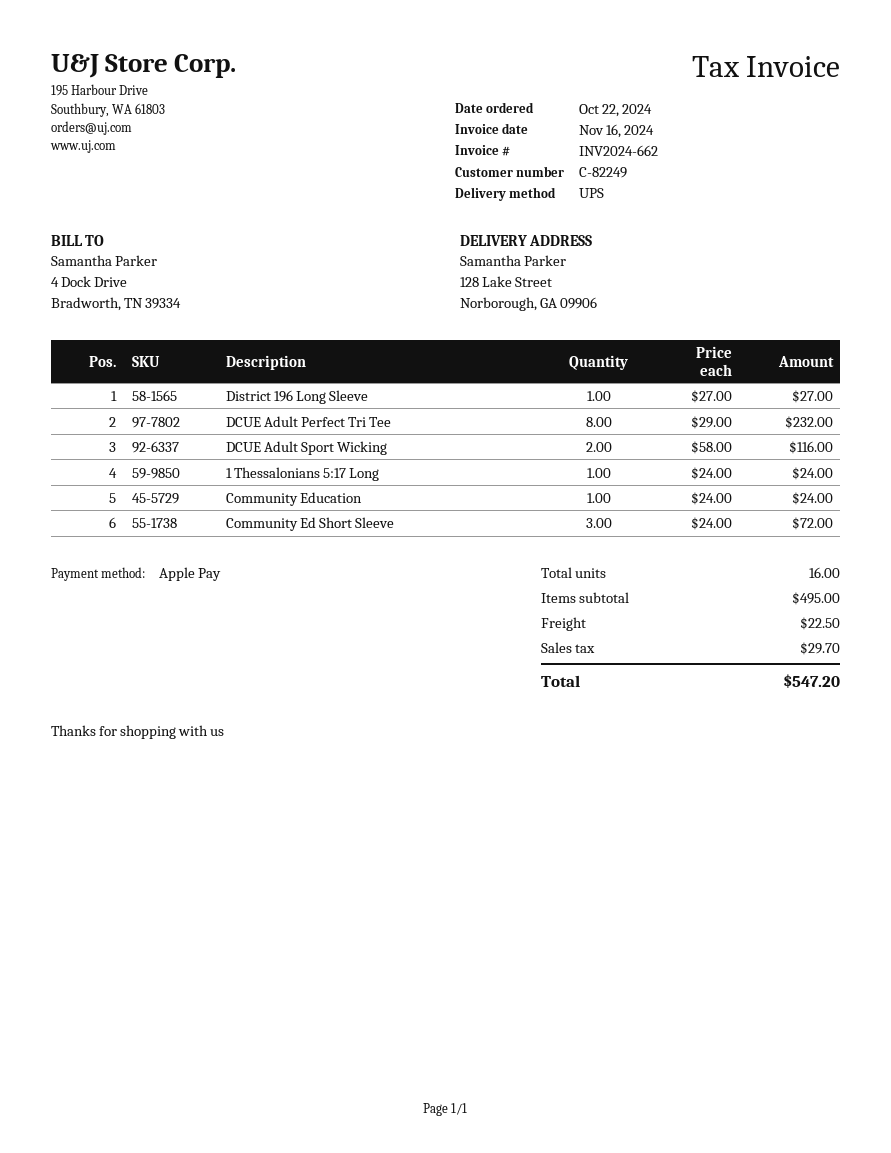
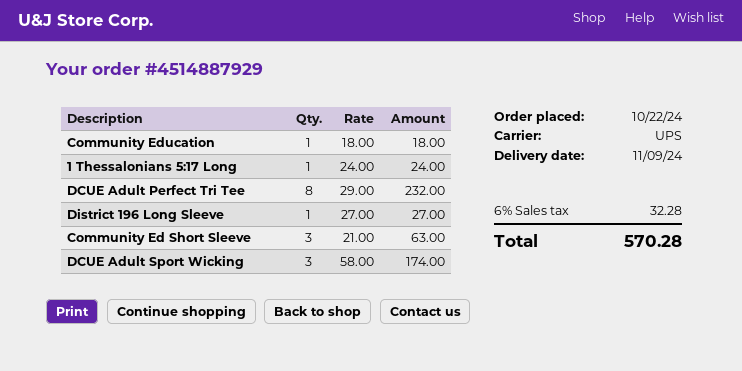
DCUE Adult Sport Wicking: 2 x 58.00 = 116.00 -> 3 x 58.00 = 174.00
Community Education: 1 x 24.00 = 24.00 -> 1 x 18.00 = 18.00
Community Ed Short Sleeve: 3 x 24.00 = 72.00 -> 3 x 21.00 = 63.00
shipping: 22.50 -> none
tax: 29.70 -> 32.28
total: 547.20 -> 570.28

